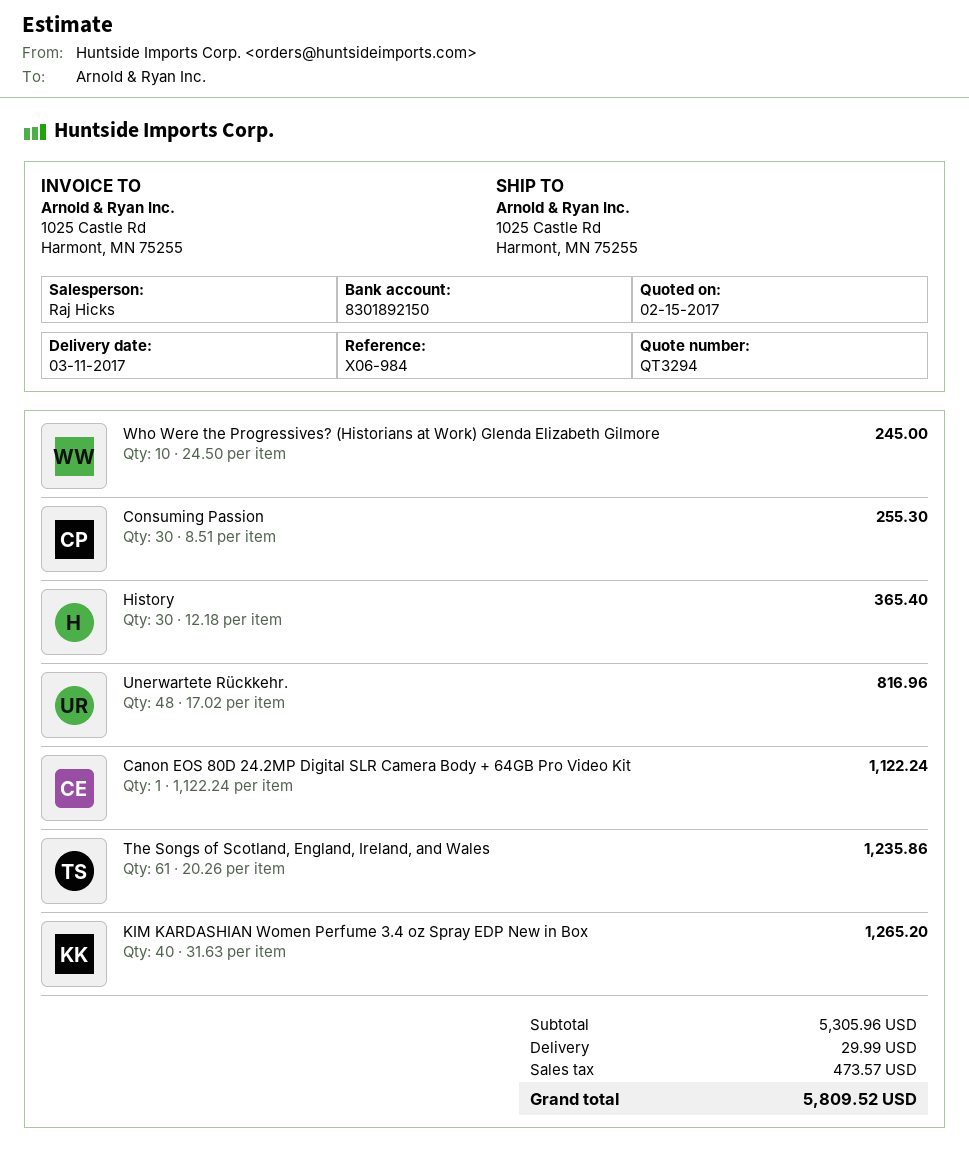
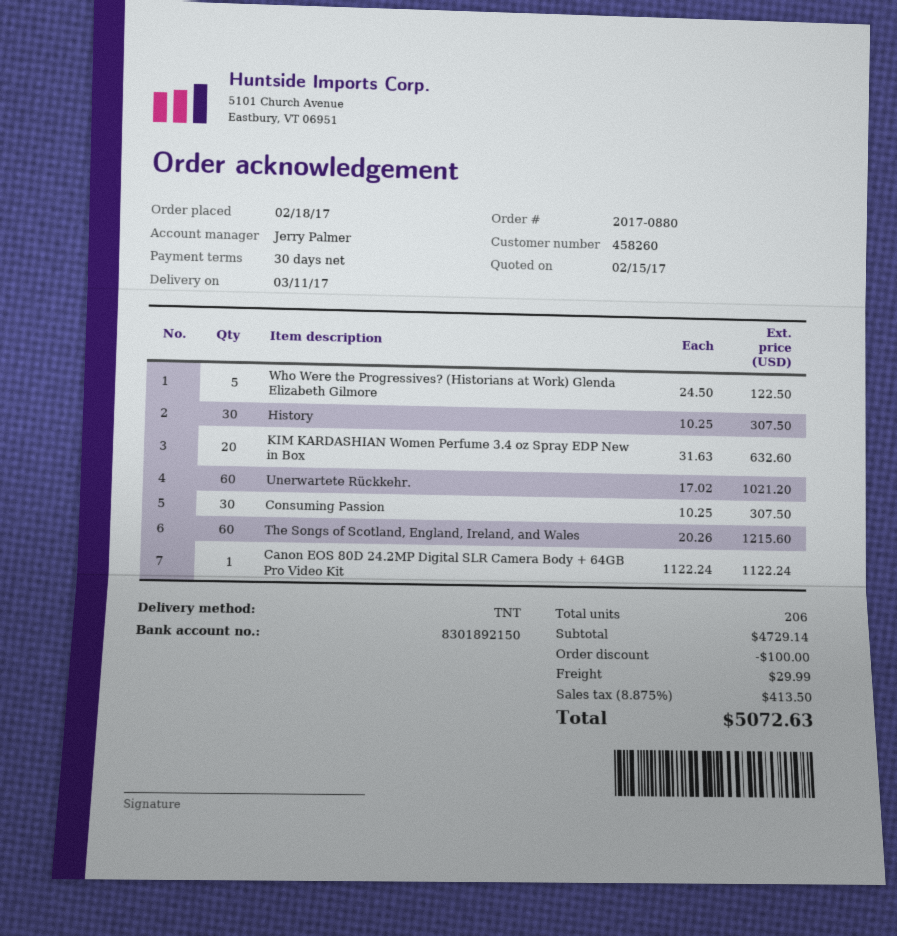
sales rep: Raj Hicks -> Jerry Palmer
Who Were the Progressives? (Historians at Work) Glenda Elizabeth Gilmore: 10 x 24.50 = 245.00 -> 5 x 24.50 = 122.50
Consuming Passion: 30 x 8.51 = 255.30 -> 30 x 10.25 = 307.50
History: 30 x 12.18 = 365.40 -> 30 x 10.25 = 307.50
Unerwartete Rückkehr.: 48 x 17.02 = 816.96 -> 60 x 17.02 = 1021.20
The Songs of Scotland, England, Ireland, and Wales: 61 x 20.26 = 1235.86 -> 60 x 20.26 = 1215.60
KIM KARDASHIAN Women Perfume 3.4 oz Spray EDP New in Box: 40 x 31.63 = 1265.20 -> 20 x 31.63 = 632.60
subtotal: 5305.96 -> 4729.14
discount: none -> 100.00
tax: 473.57 -> 413.50
total: 5809.52 -> 5072.63

